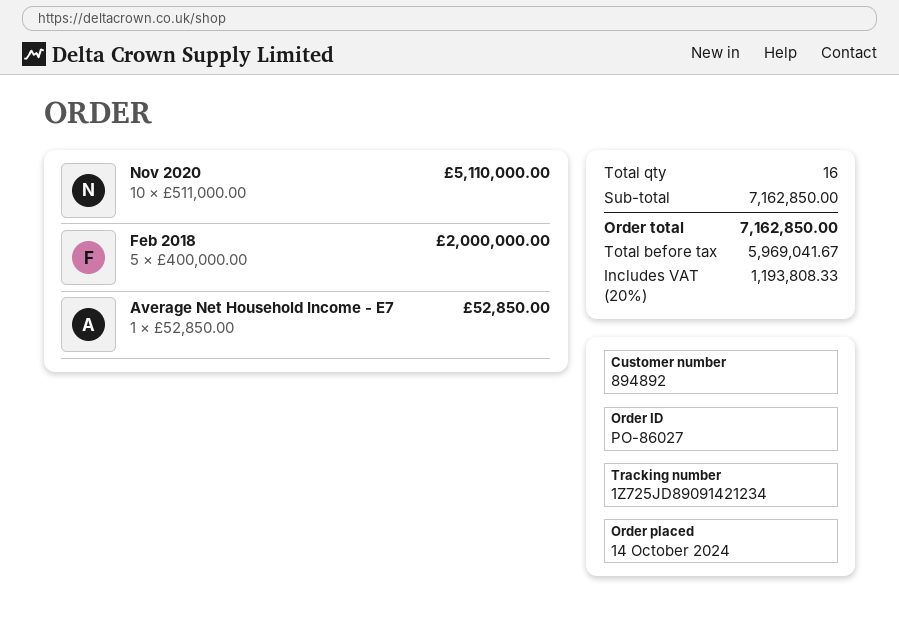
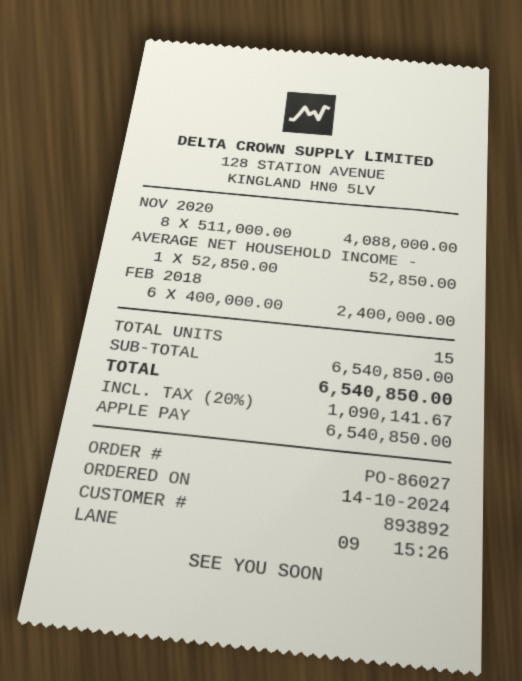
customer number: 894892 -> 893892
Nov 2020: 10 x 511000.00 = 5110000.00 -> 8 x 511000.00 = 4088000.00
Feb 2018: 5 x 400000.00 = 2000000.00 -> 6 x 400000.00 = 2400000.00
total quantity: 16 -> 15
subtotal: 7162850.00 -> 6540850.00
tax: 20% = 1193808.33 -> 20% = 1090141.67
total: 7162850.00 -> 6540850.00

